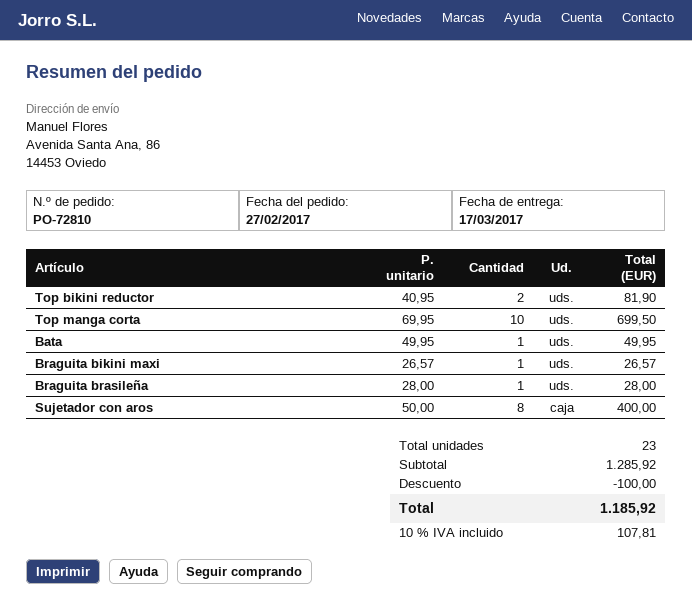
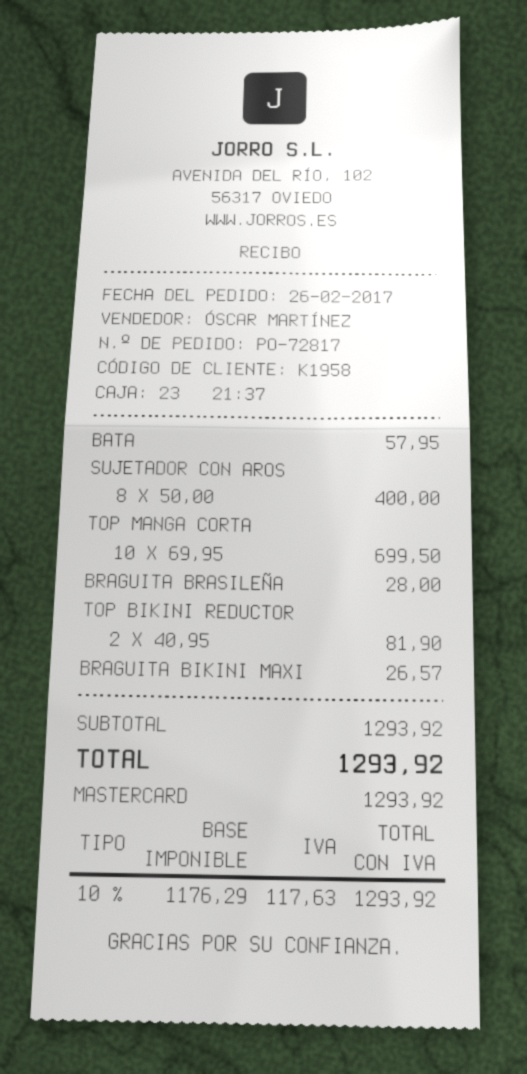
order number: PO-72810 -> PO-72817
order date: 2017-02-27 -> 2017-02-26
Bata: 1 x 49.95 = 49.95 -> 1 x 57.95 = 57.95
subtotal: 1285.92 -> 1293.92
discount: 100.00 -> none
tax: 10% = 107.81 -> 10% = 117.63
total: 1185.92 -> 1293.92

